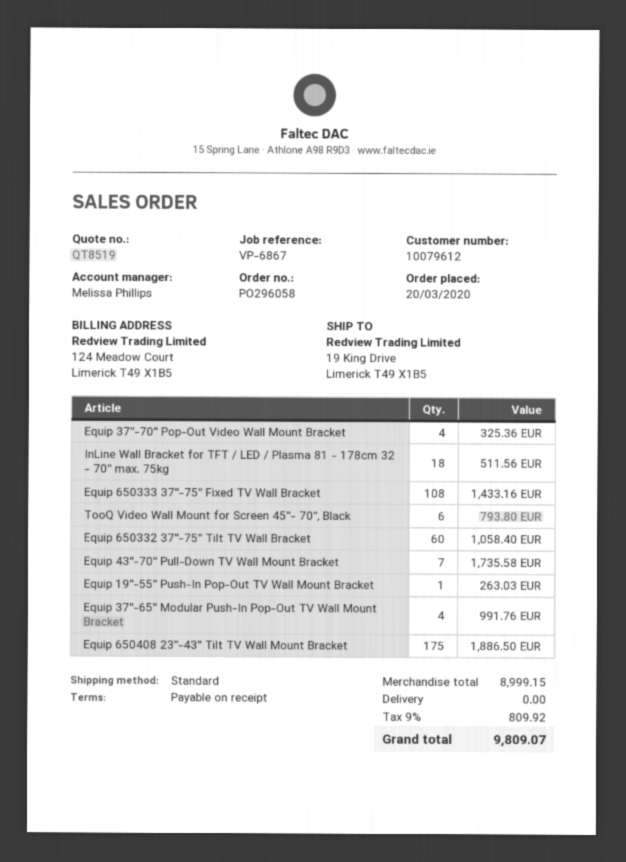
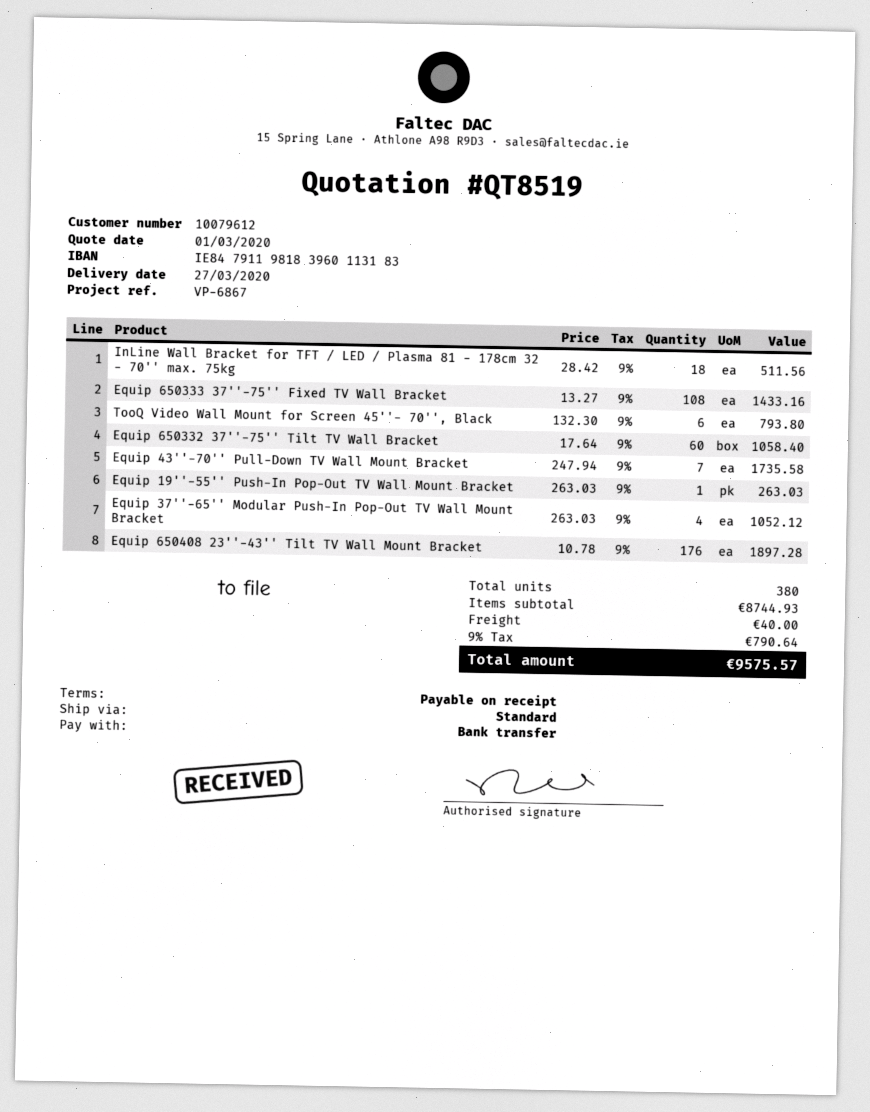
Equip 37''-70'' Pop-Out Video Wall Mount Bracket: 4 for 325.36 -> none
Equip 37''-65'' Modular Push-In Pop-Out TV Wall Mount Bracket: 4 for 991.76 -> 4 for 1052.12
Equip 650408 23''-43'' Tilt TV Wall Mount Bracket: 175 for 1886.50 -> 176 for 1897.28
subtotal: 8999.15 -> 8744.93
shipping: 0.00 -> 40.00
tax: 9% = 809.92 -> 9% = 790.64
total: 9809.07 -> 9575.57

